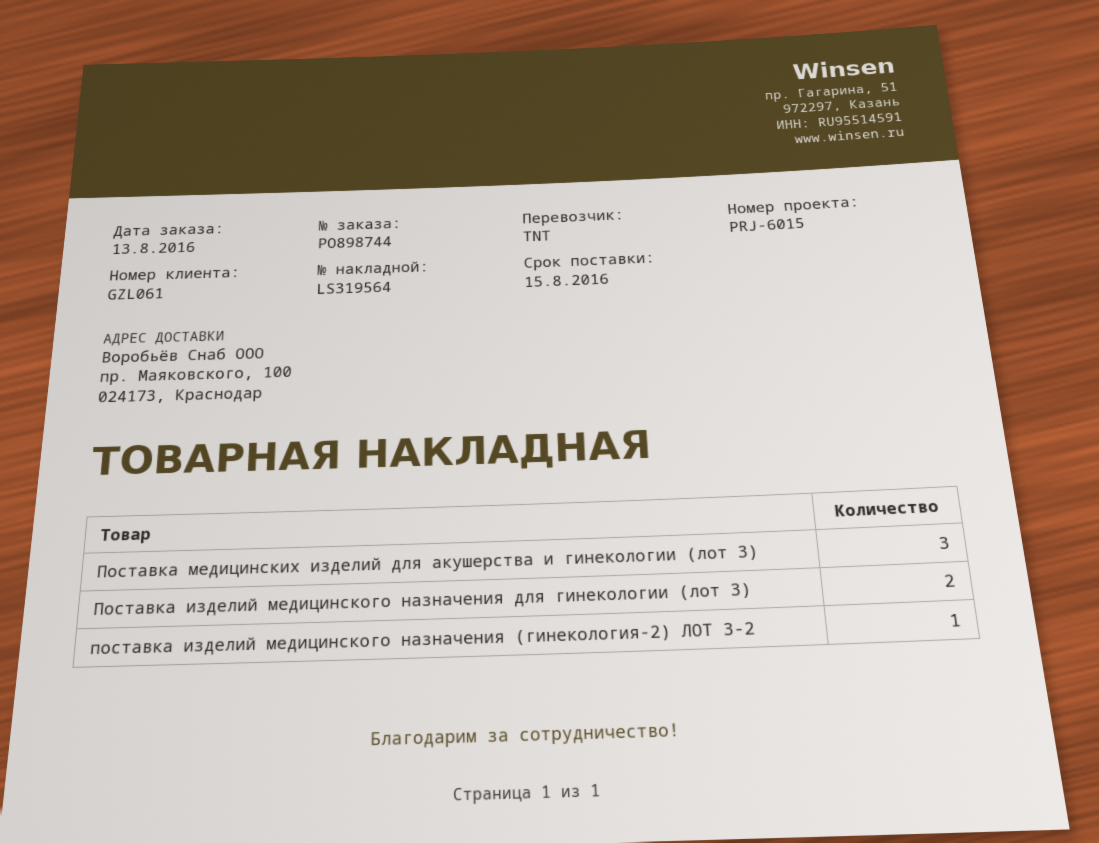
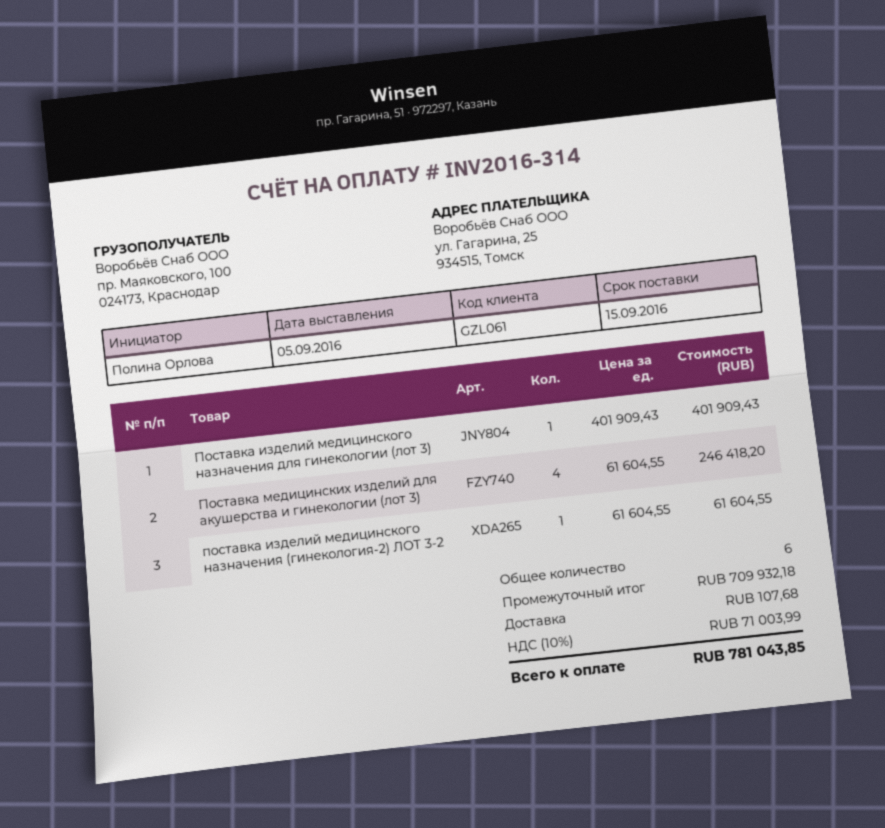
delivery date: 2016-08-15 -> 2016-09-15
Поставка медицинских изделий для акушерства и гинекологии (лот 3): 3 -> 4
Поставка изделий медицинского назначения для гинекологии (лот 3): 2 -> 1

